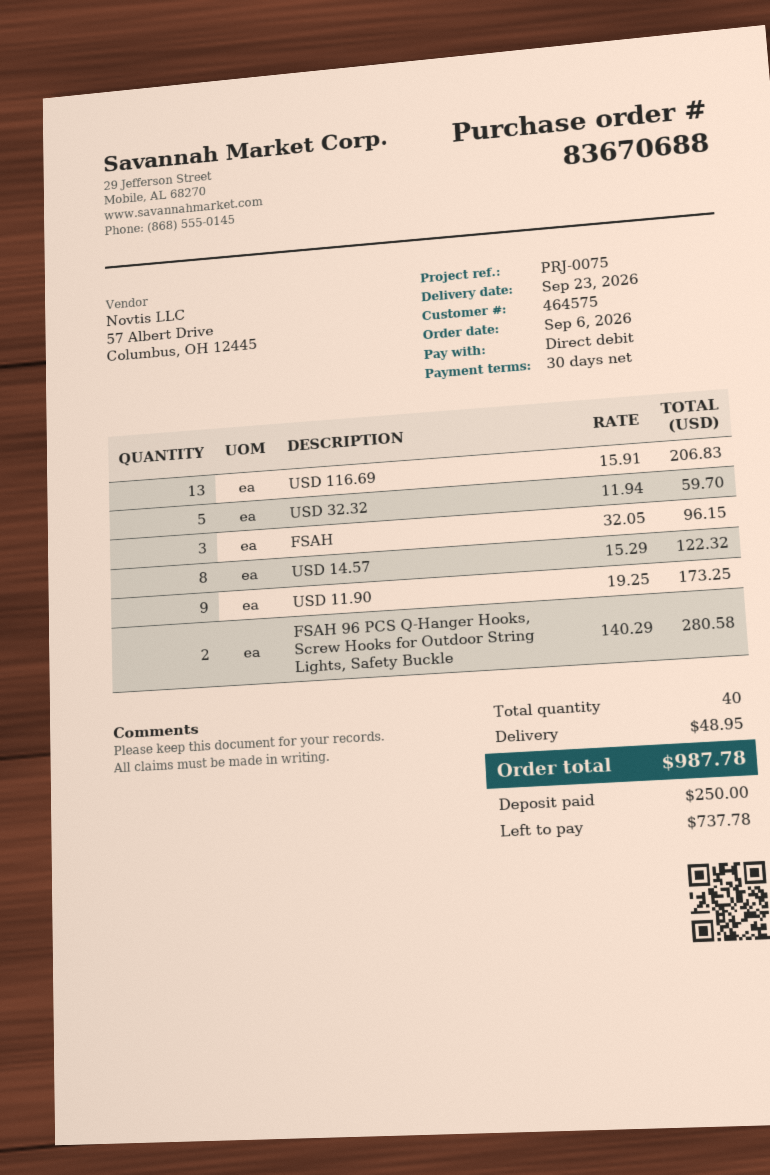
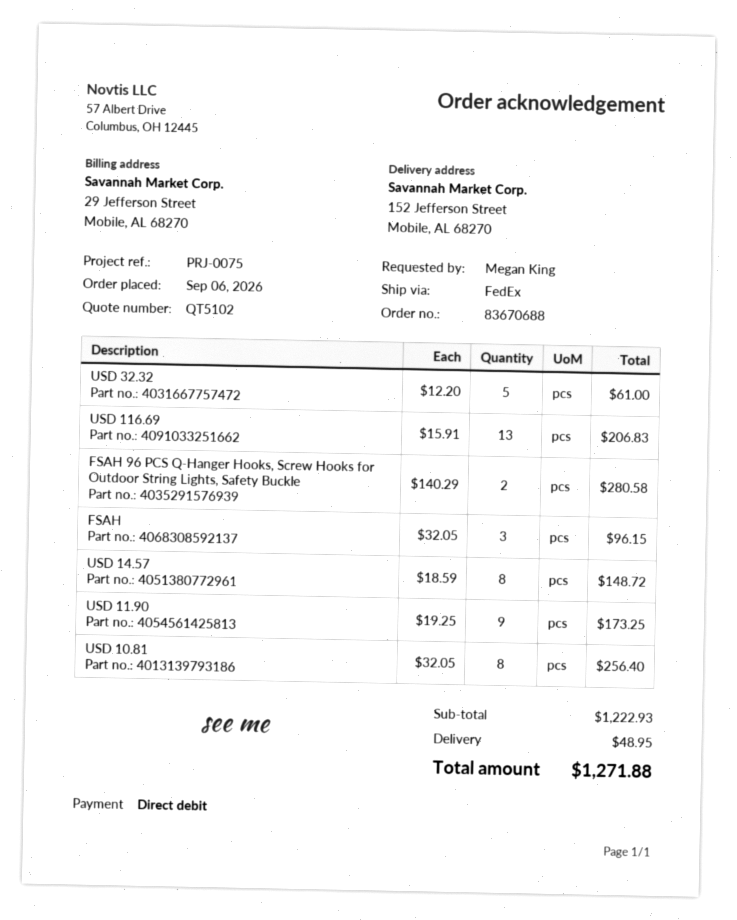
USD 32.32: 5 x 11.94 = 59.70 -> 5 x 12.20 = 61.00
USD 14.57: 8 x 15.29 = 122.32 -> 8 x 18.59 = 148.72
USD 10.81: none -> 8 x 32.05 = 256.40
total: 987.78 -> 1271.88

